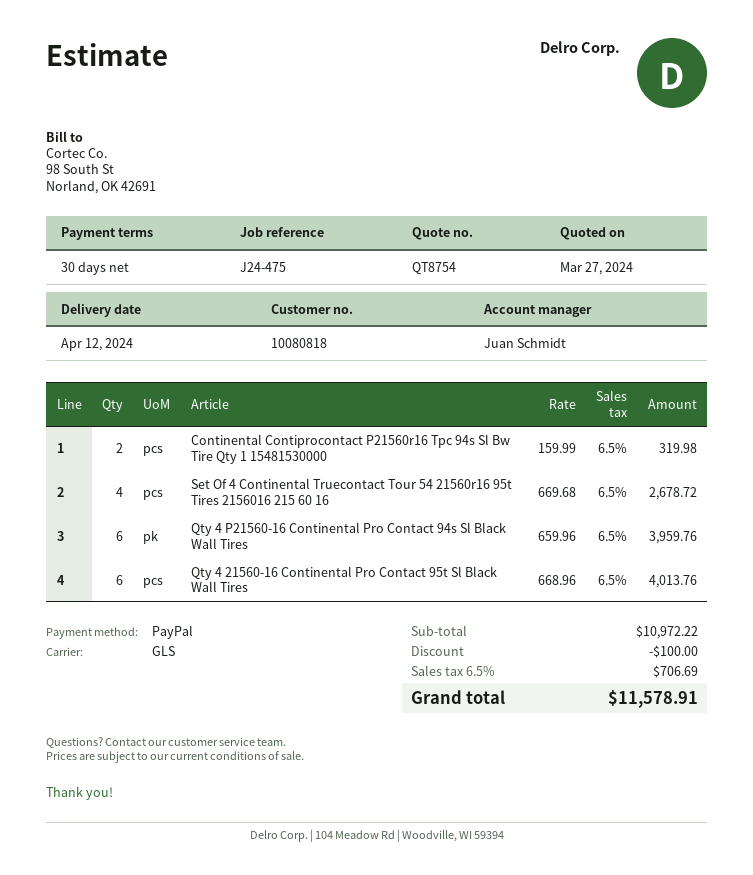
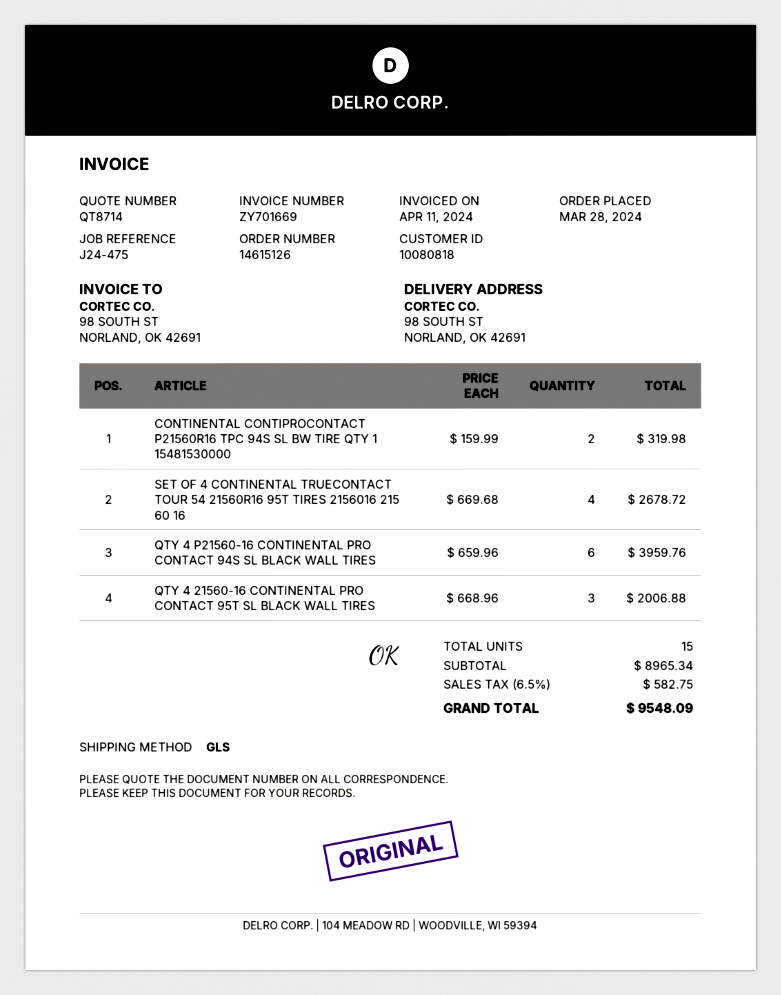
quote number: QT8754 -> QT8714
Qty 4 21560-16 Continental Pro Contact 95t Sl Black Wall Tires: 6 x 668.96 = 4013.76 -> 3 x 668.96 = 2006.88
subtotal: 10972.22 -> 8965.34
discount: 100.00 -> none
tax: 6.5% = 706.69 -> 6.5% = 582.75
total: 11578.91 -> 9548.09

